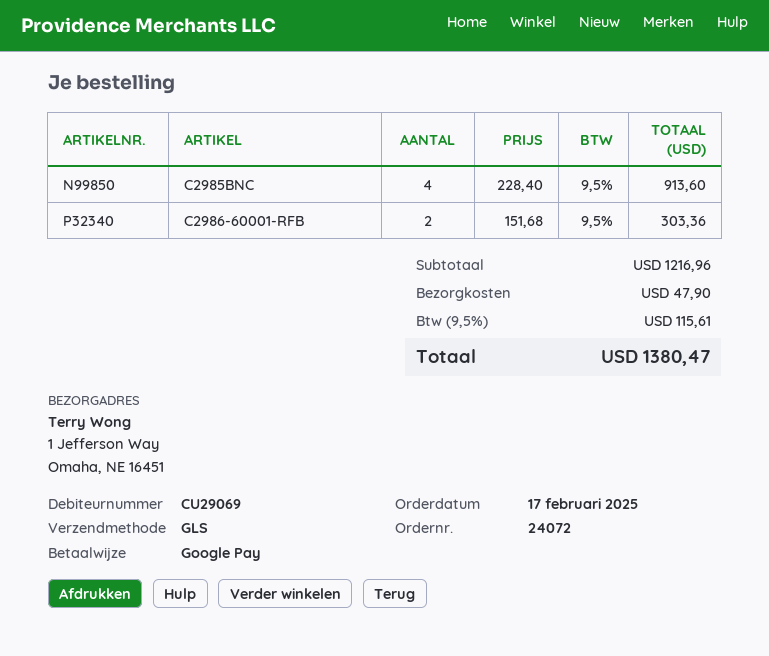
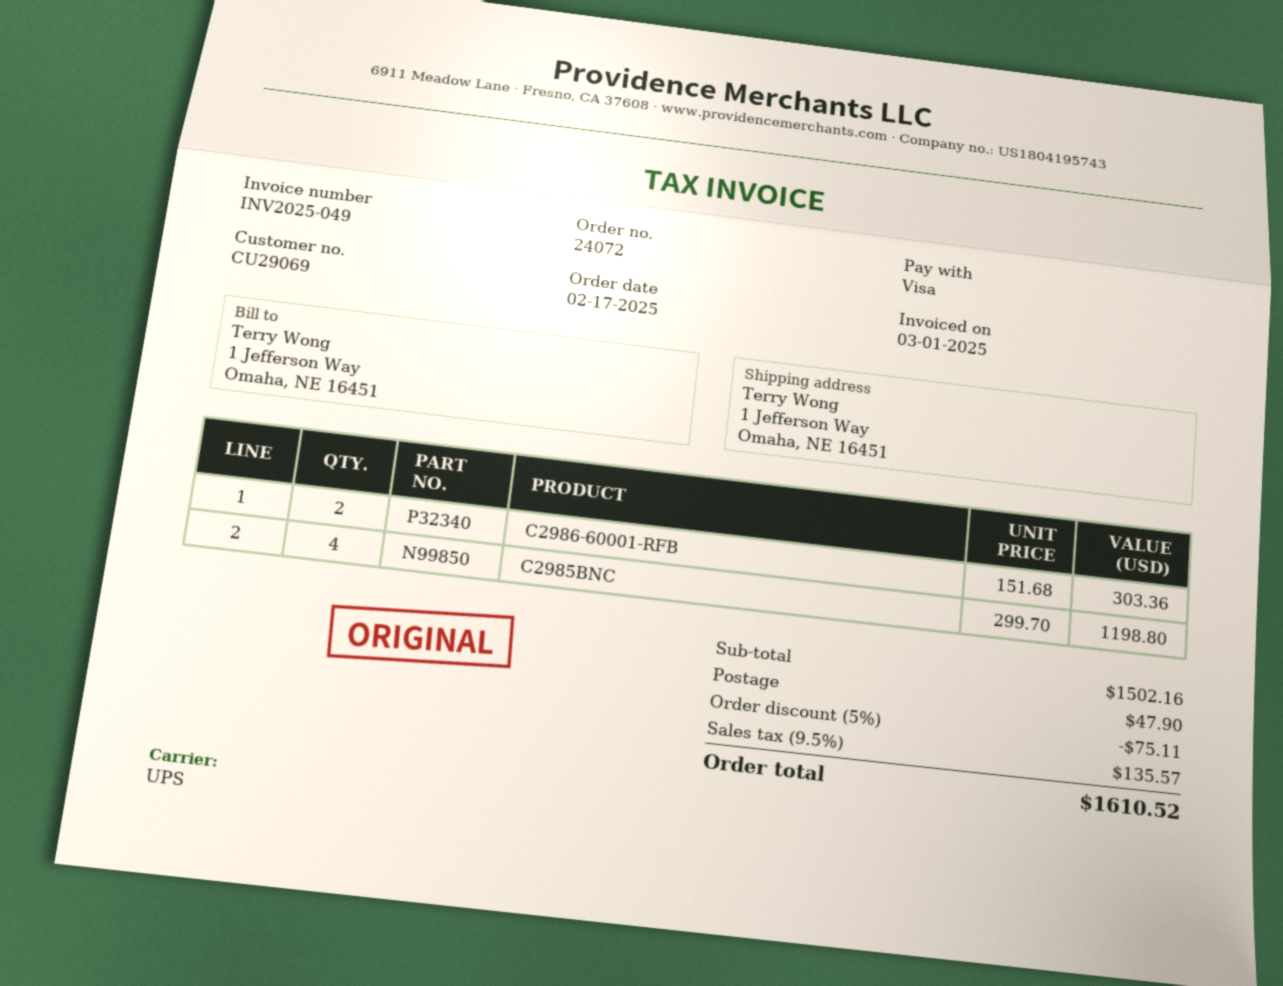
payment method: Google Pay -> Visa
shipping method: GLS -> UPS
C2985BNC: 4 x 228.40 = 913.60 -> 4 x 299.70 = 1198.80
subtotal: 1216.96 -> 1502.16
discount: none -> 5% = 75.11
tax: 9.5% = 115.61 -> 9.5% = 135.57
total: 1380.47 -> 1610.52

